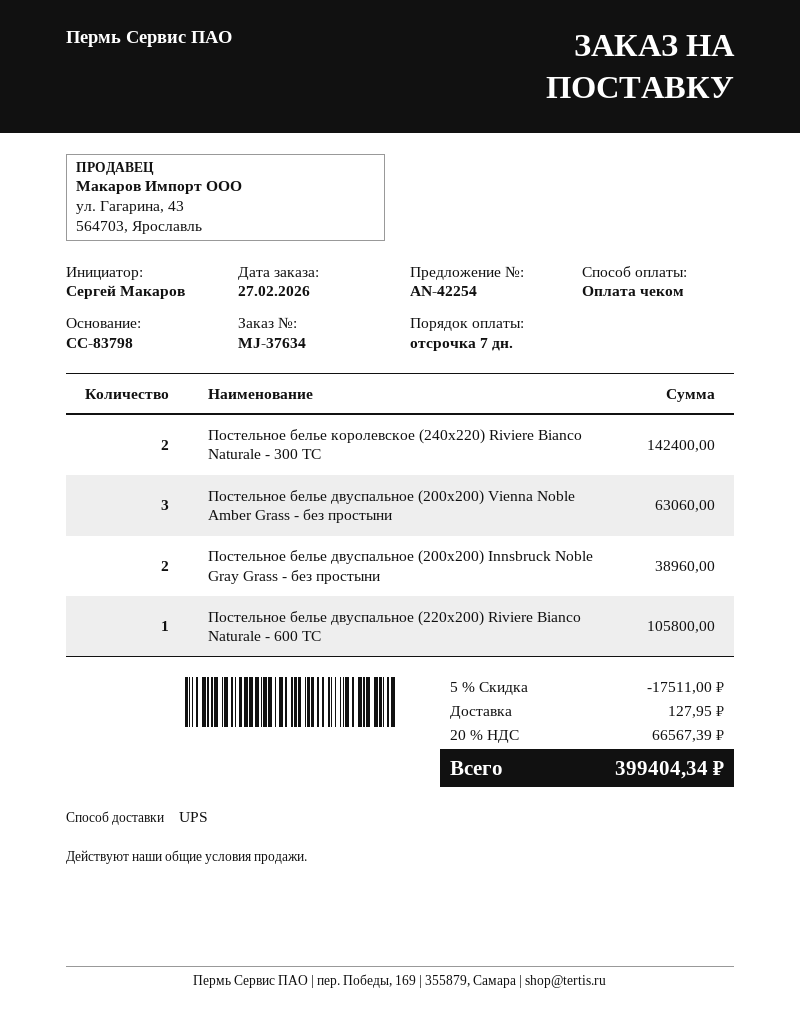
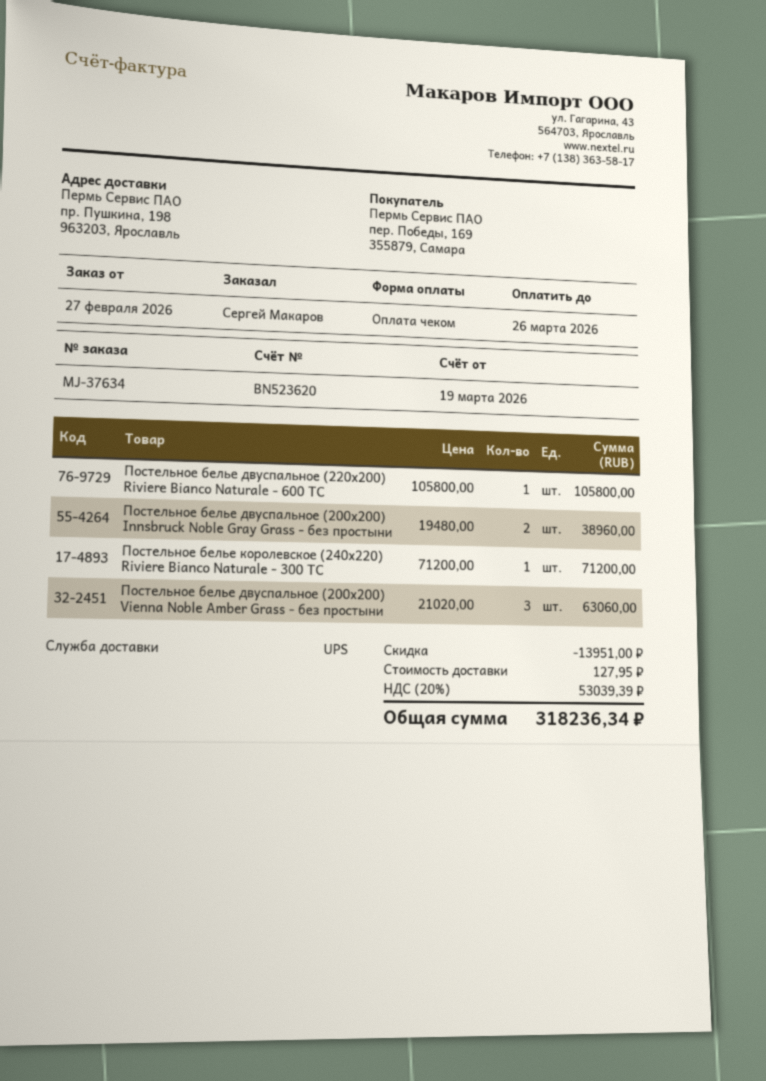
Постельное белье королевское (240х220) Riviere Bianco Naturale - 300 ТС: 2 for 142400.00 -> 1 for 71200.00
discount: 17511.00 -> 13951.00
tax: 20% = 66567.39 -> 20% = 53039.39
total: 399404.34 -> 318236.34

